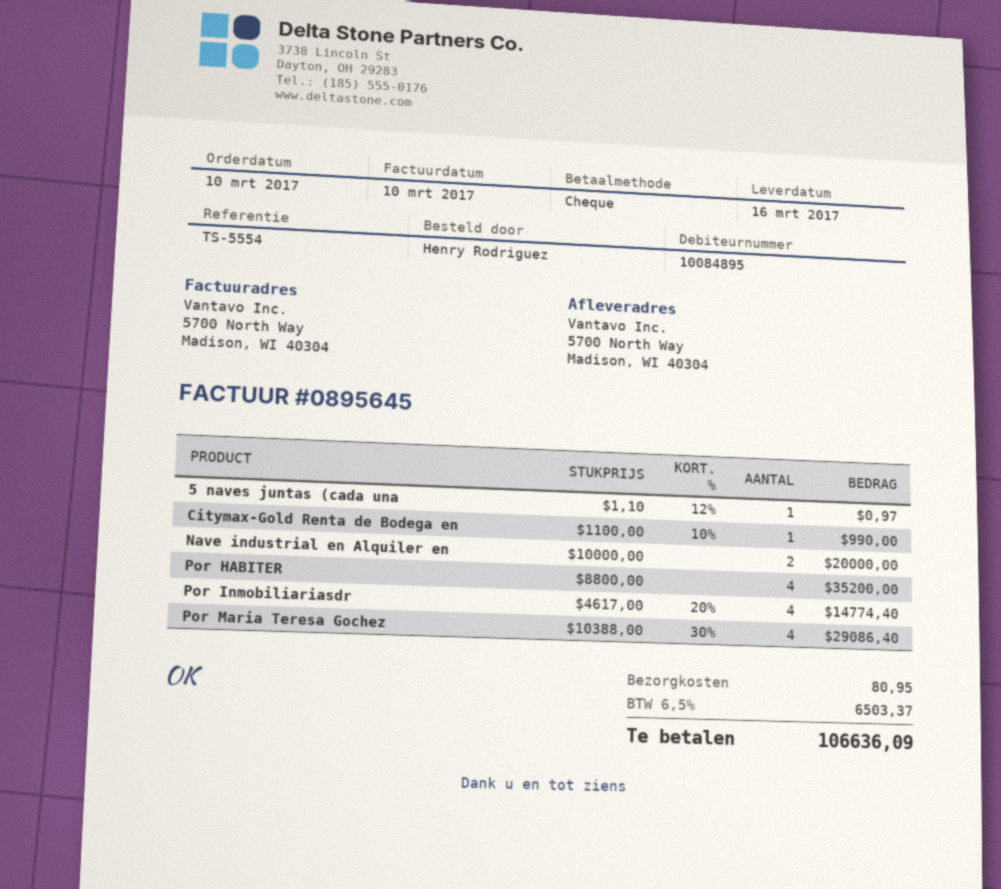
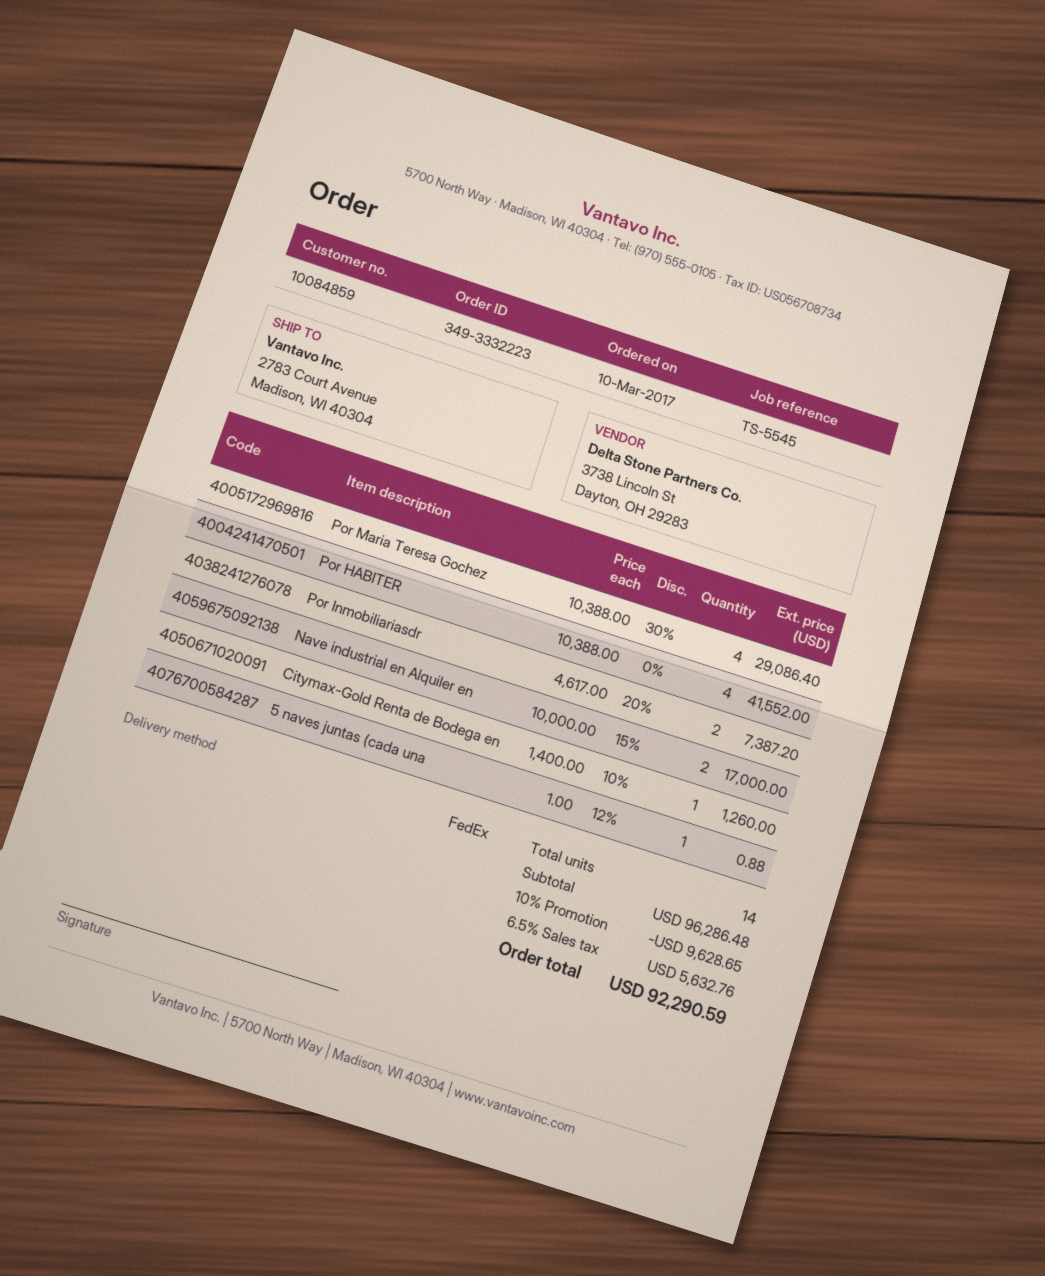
customer number: 10084895 -> 10084859
reference: TS-5554 -> TS-5545
ship to: 5700 North Way, Madison, WI 40304 -> 2783 Court Avenue, Madison, WI 40304
5 naves juntas (cada una: 1 x 1.10 - 12% = 0.97 -> 1 x 1.00 - 12% = 0.88
Citymax-Gold Renta de Bodega en: 1 x 1100.00 - 10% = 990.00 -> 1 x 1400.00 - 10% = 1260.00
Nave industrial en Alquiler en: 2 x 10000.00 = 20000.00 -> 2 x 10000.00 - 15% = 17000.00
Por HABITER: 4 x 8800.00 = 35200.00 -> 4 x 10388.00 = 41552.00
Por Inmobiliariasdr: 4 x 4617.00 - 20% = 14774.40 -> 2 x 4617.00 - 20% = 7387.20
discount: none -> 10% = 9628.65
shipping: 80.95 -> none
tax: 6.5% = 6503.37 -> 6.5% = 5632.76
total: 106636.09 -> 92290.59

